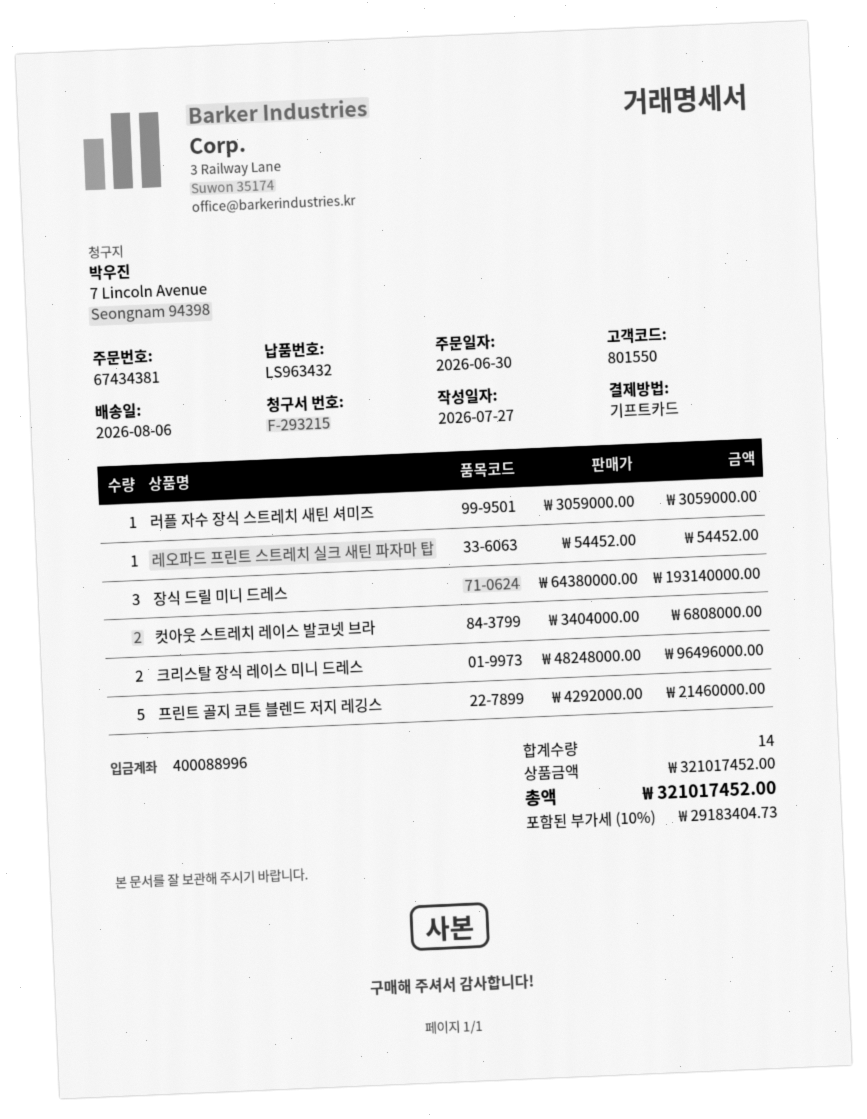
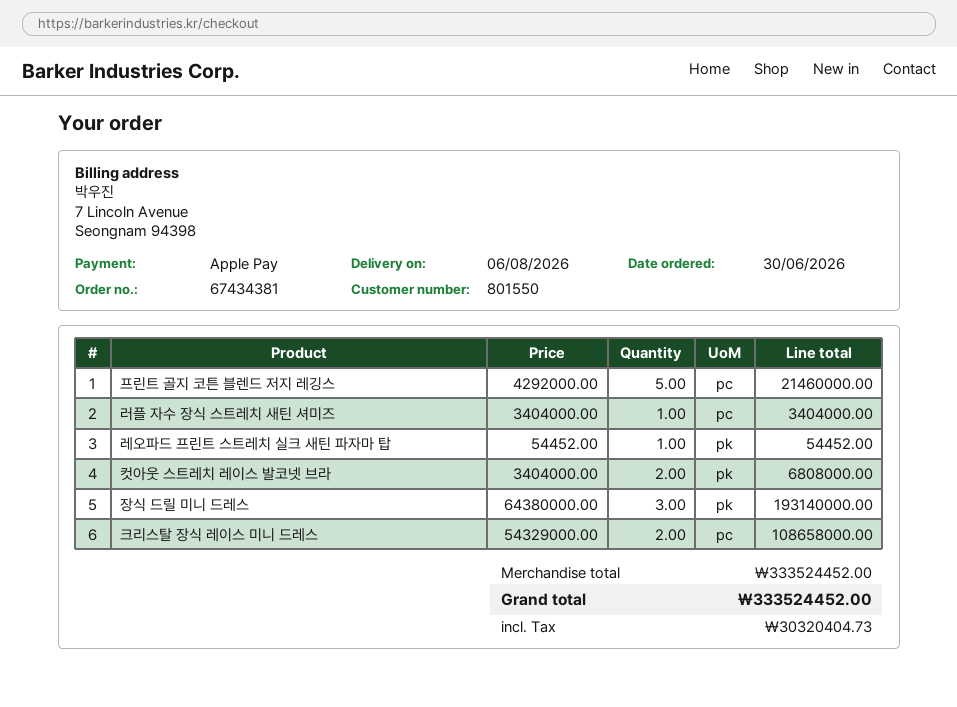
payment method: gift card -> Apple Pay
러플 자수 장식 스트레치 새틴 셔미즈: 1 x 3059000.00 = 3059000.00 -> 1 x 3404000.00 = 3404000.00
크리스탈 장식 레이스 미니 드레스: 2 x 48248000.00 = 96496000.00 -> 2 x 54329000.00 = 108658000.00
subtotal: 321017452.00 -> 333524452.00
tax: 29183404.73 -> 30320404.73
total: 321017452.00 -> 333524452.00

